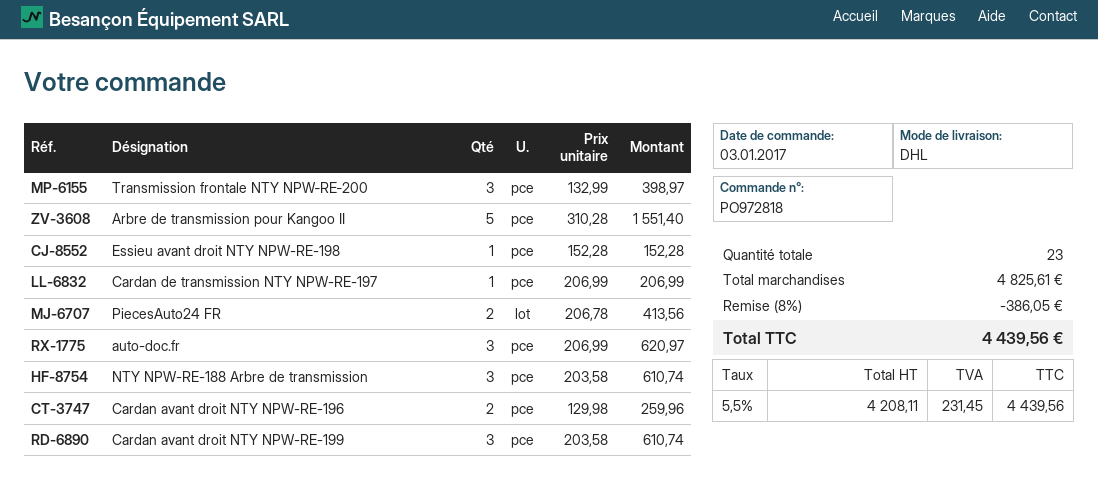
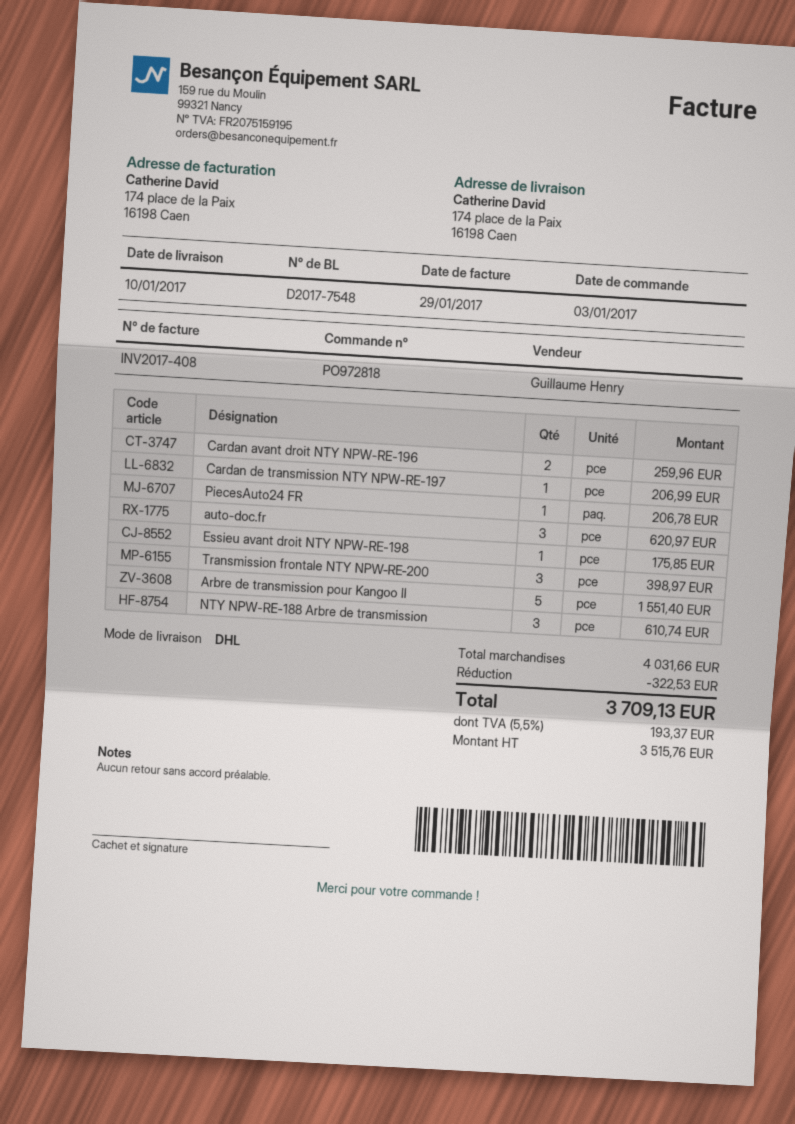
Essieu avant droit NTY NPW-RE-198: 1 for 152.28 -> 1 for 175.85
PiecesAuto24 FR: 2 for 413.56 -> 1 for 206.78
Cardan avant droit NTY NPW-RE-199: 3 for 610.74 -> none
subtotal: 4825.61 -> 4031.66
discount: 386.05 -> 322.53
net: 4208.11 -> 3515.76
tax: 5.5% = 231.45 -> 5.5% = 193.37
total: 4439.56 -> 3709.13

